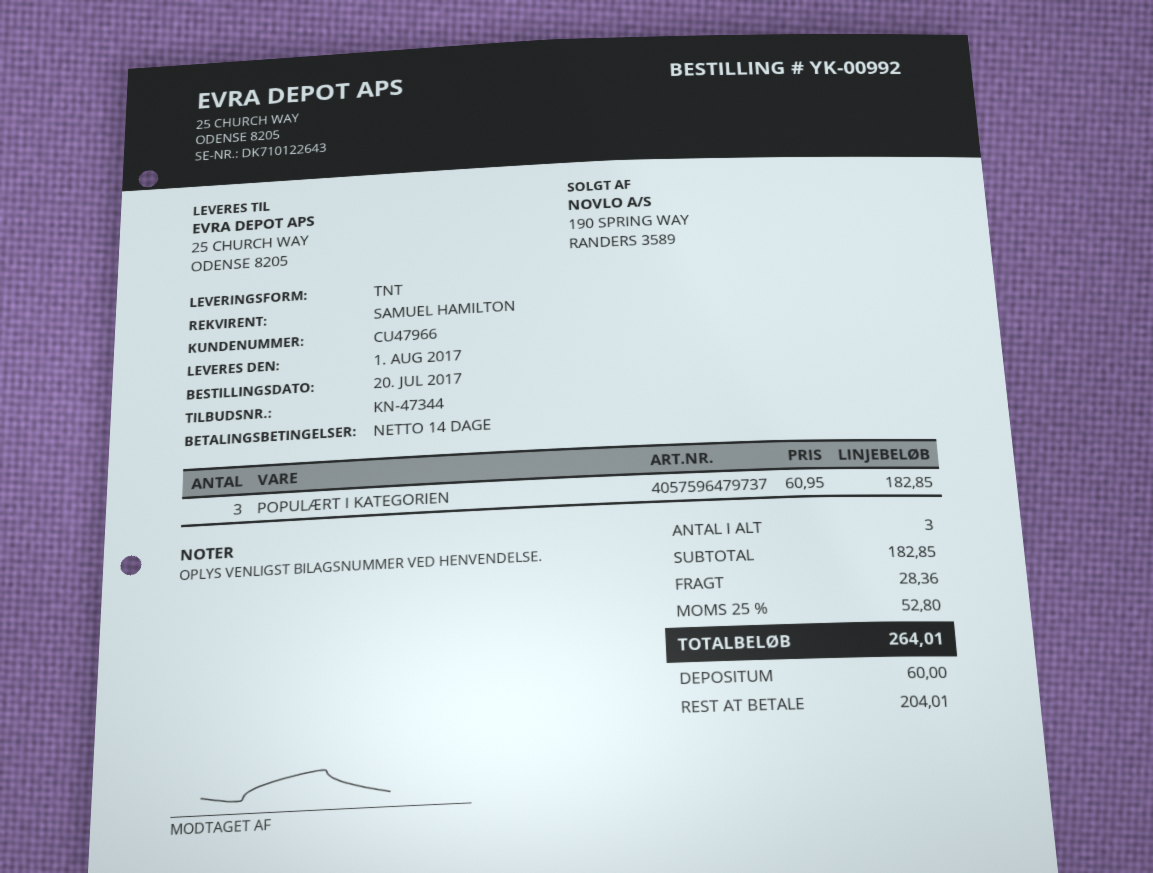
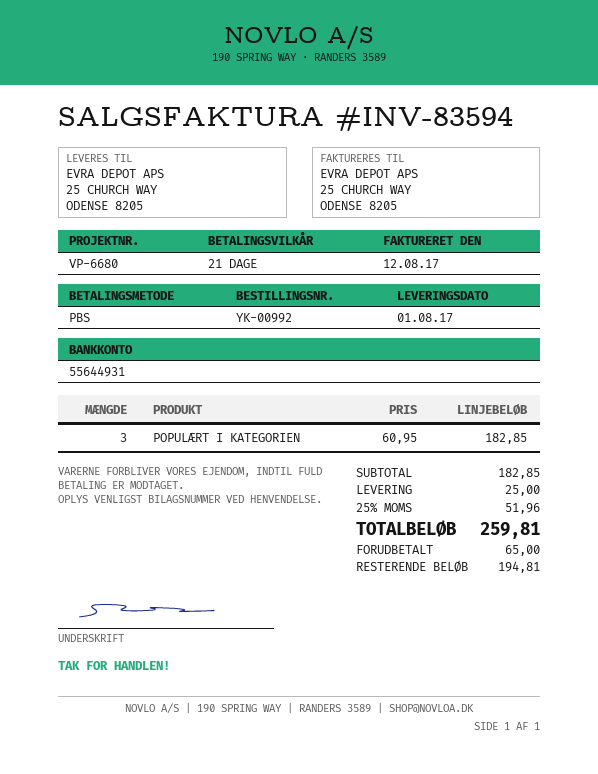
payment terms: 14 days -> 21 days
shipping: 28.36 -> 25.00
tax: 25% = 52.80 -> 25% = 51.96
total: 264.01 -> 259.81
deposit: 60.00 -> 65.00
balance: 204.01 -> 194.81

